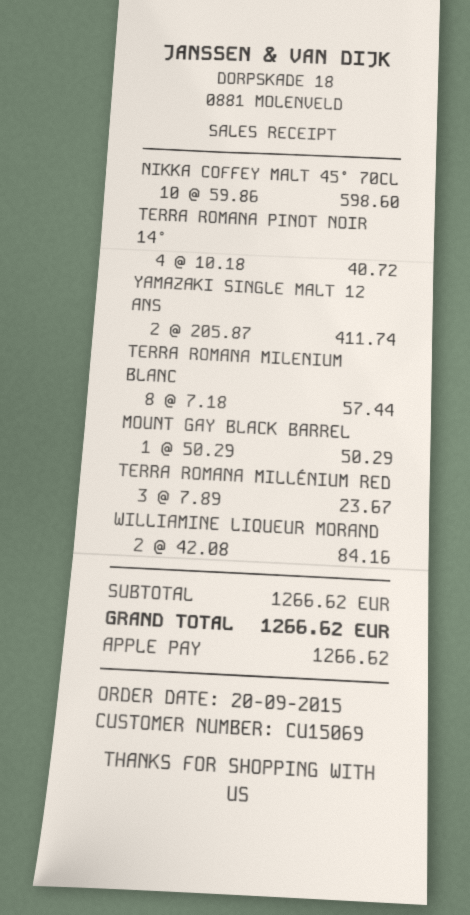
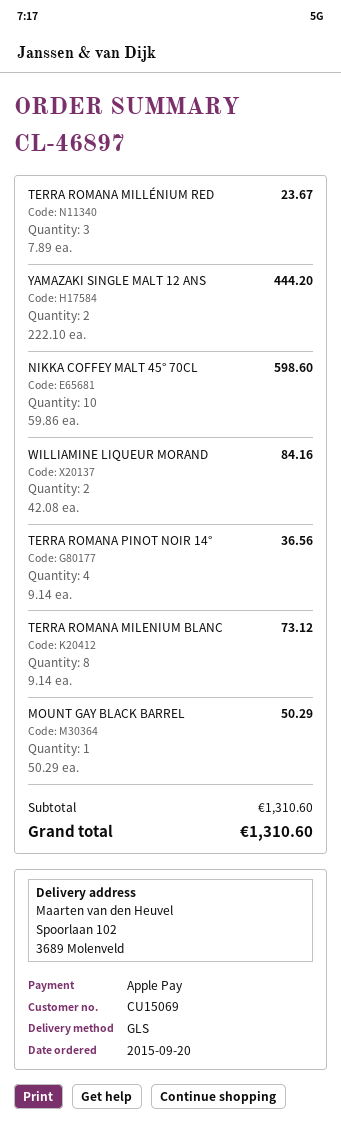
TERRA ROMANA PINOT NOIR 14°: 4 x 10.18 = 40.72 -> 4 x 9.14 = 36.56
YAMAZAKI SINGLE MALT 12 ANS: 2 x 205.87 = 411.74 -> 2 x 222.10 = 444.20
TERRA ROMANA MILENIUM BLANC: 8 x 7.18 = 57.44 -> 8 x 9.14 = 73.12
subtotal: 1266.62 -> 1310.60
total: 1266.62 -> 1310.60

